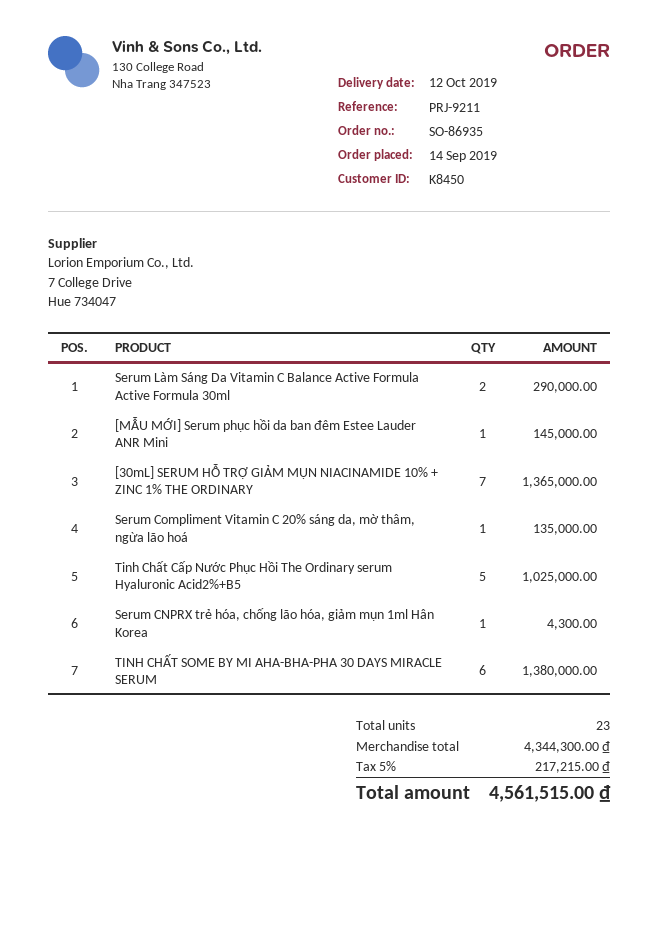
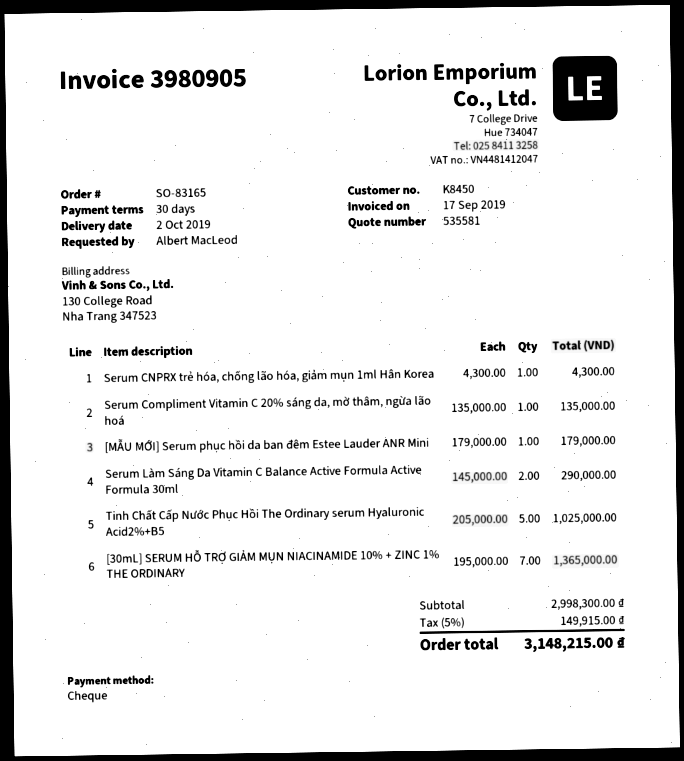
order number: SO-86935 -> SO-83165
delivery date: 2019-10-12 -> 2019-10-02
[MẪU MỚI] Serum phục hồi da ban đêm Estee Lauder ANR Mini: 1 for 145000.00 -> 1 for 179000.00
TINH CHẤT SOME BY MI AHA-BHA-PHA 30 DAYS MIRACLE SERUM: 6 for 1380000.00 -> none
subtotal: 4344300.00 -> 2998300.00
tax: 5% = 217215.00 -> 5% = 149915.00
total: 4561515.00 -> 3148215.00

